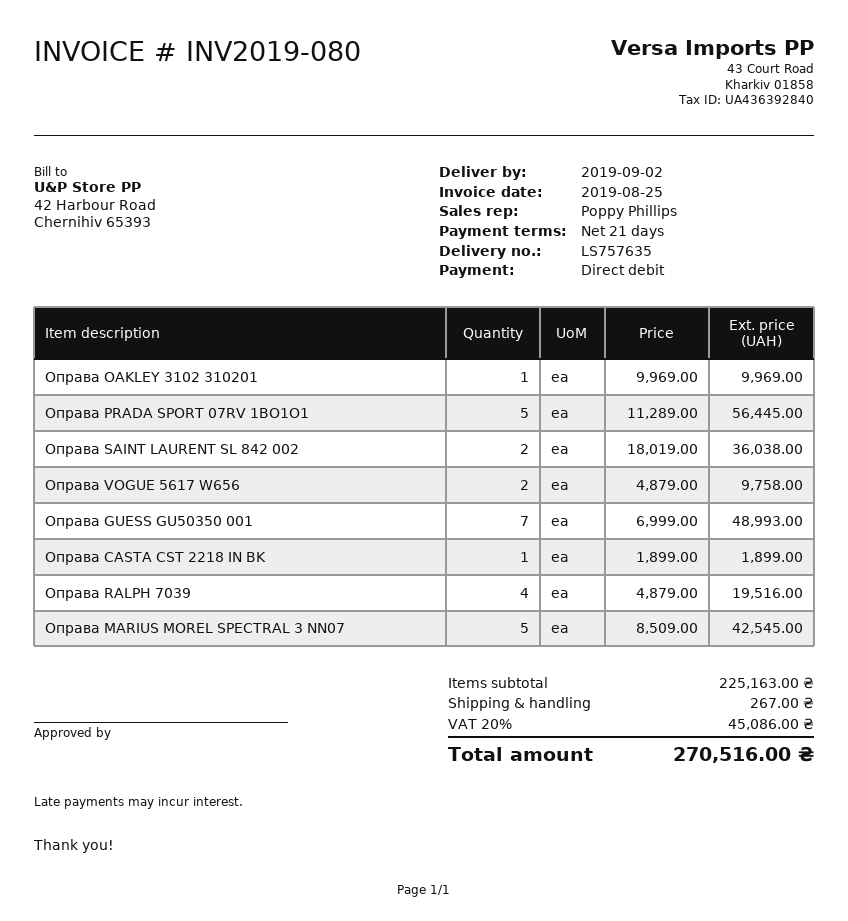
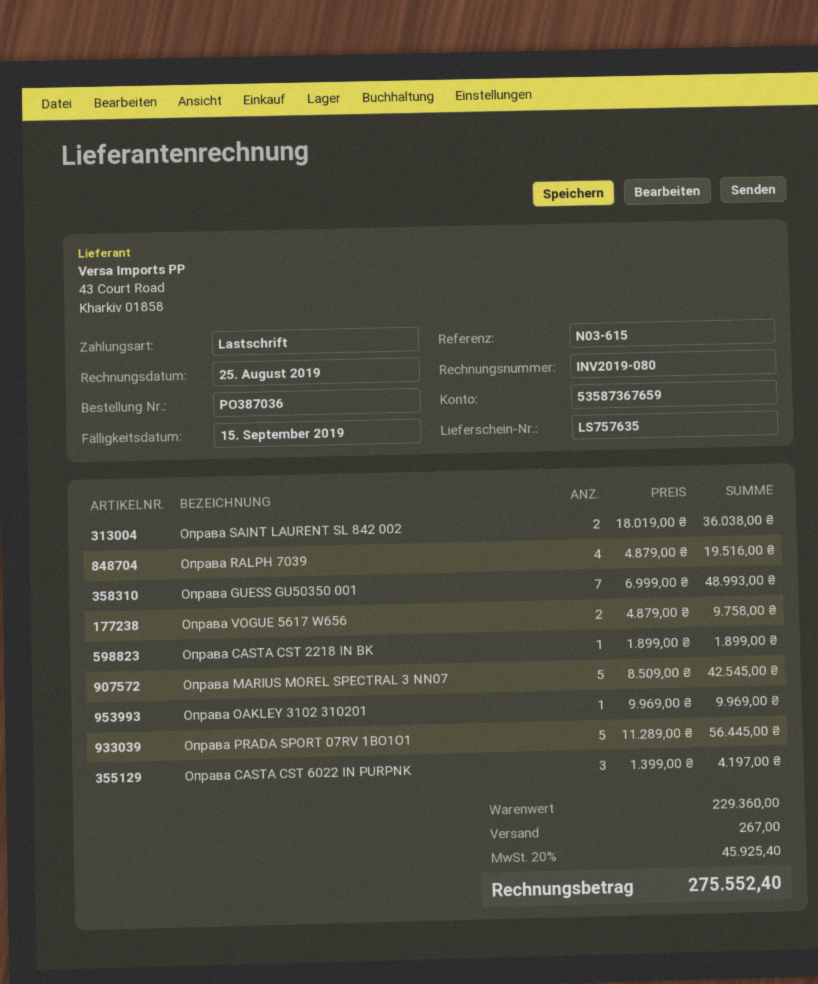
Оправа CASTA CST 6022 IN PURPNK: none -> 3 x 1399.00 = 4197.00
subtotal: 225163.00 -> 229360.00
tax: 20% = 45086.00 -> 20% = 45925.40
total: 270516.00 -> 275552.40

